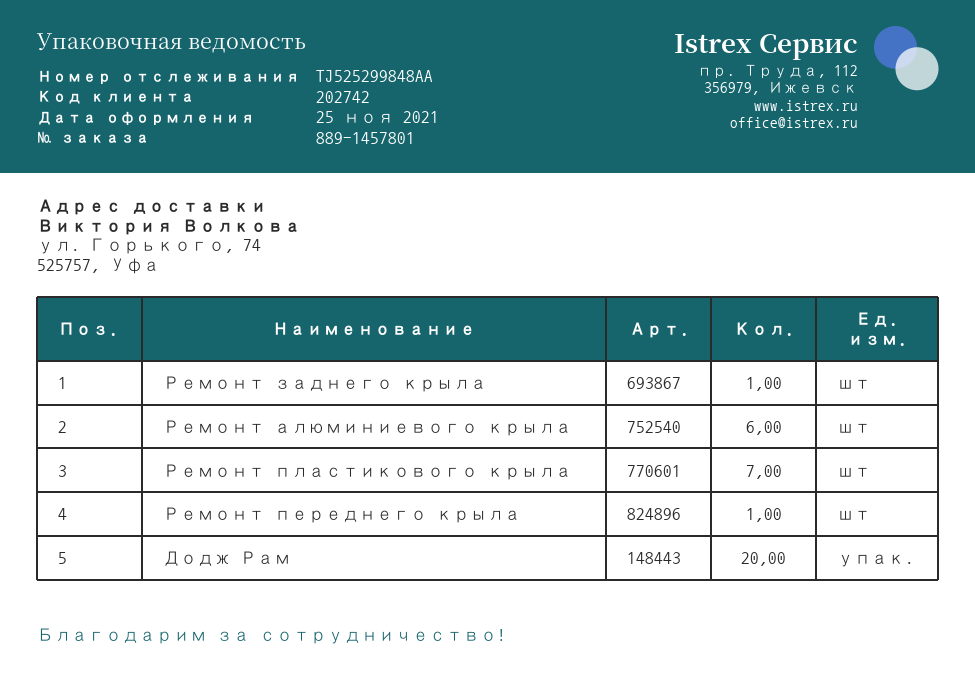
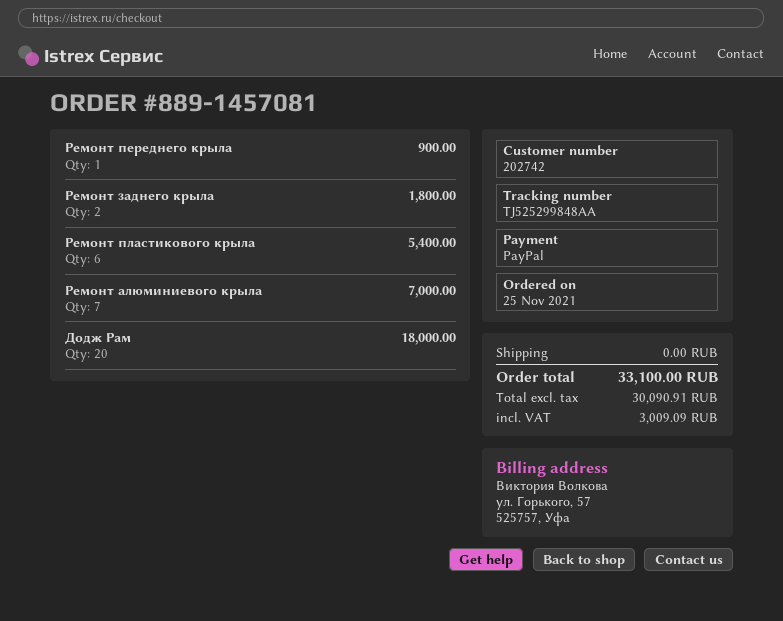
order number: 889-1457801 -> 889-1457081
Ремонт заднего крыла: 1 -> 2
Ремонт алюминиевого крыла: 6 -> 7
Ремонт пластикового крыла: 7 -> 6

